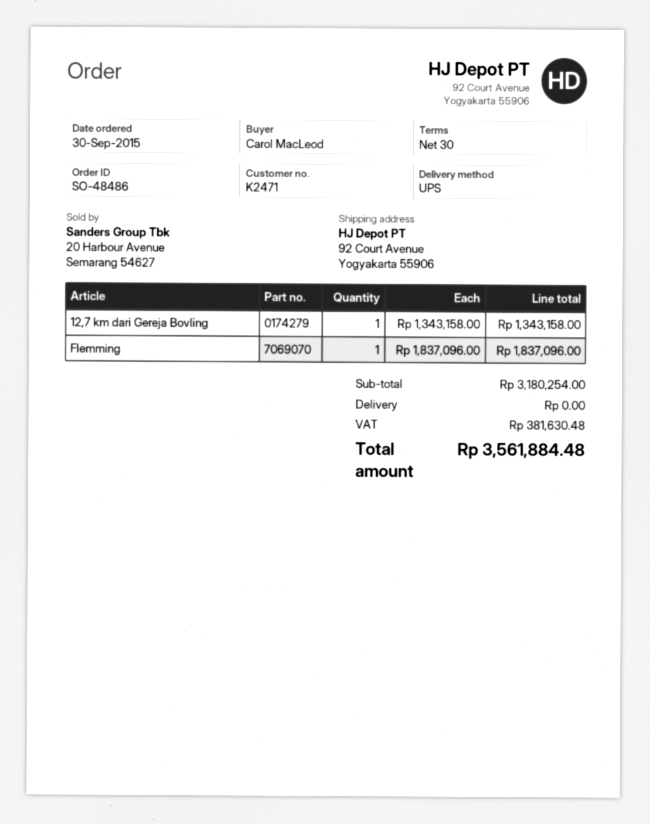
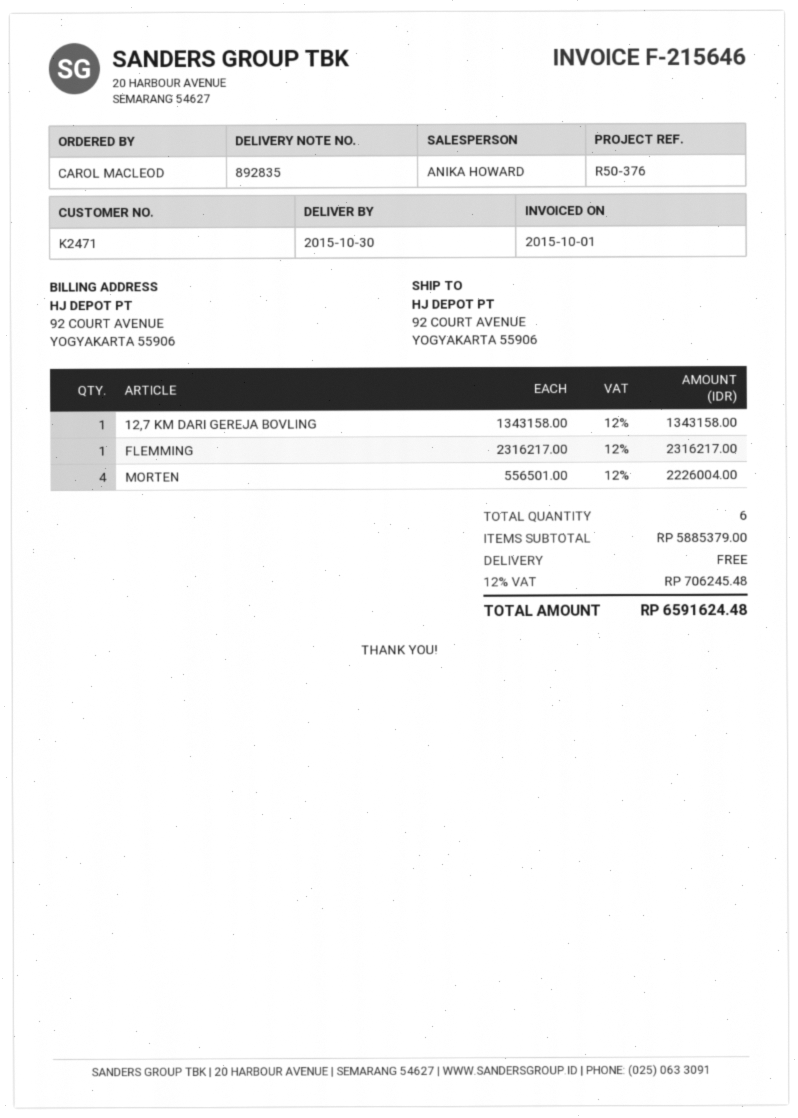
Flemming: 1 x 1837096.00 = 1837096.00 -> 1 x 2316217.00 = 2316217.00
MORTEN: none -> 4 x 556501.00 = 2226004.00
subtotal: 3180254.00 -> 5885379.00
tax: 381630.48 -> 706245.48
total: 3561884.48 -> 6591624.48

